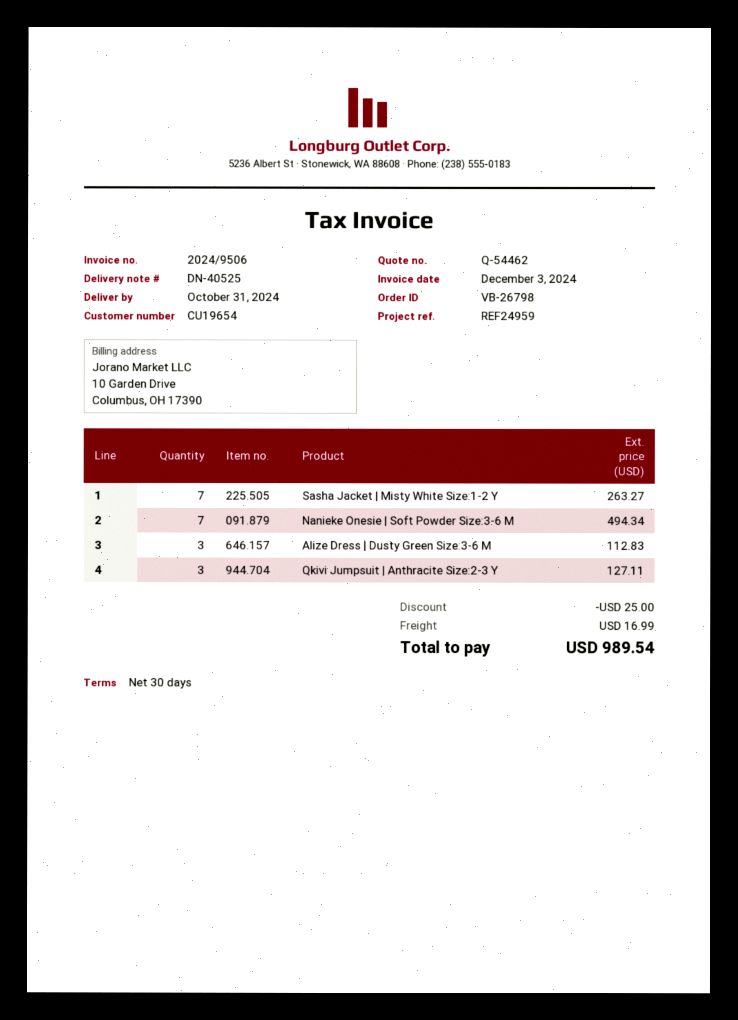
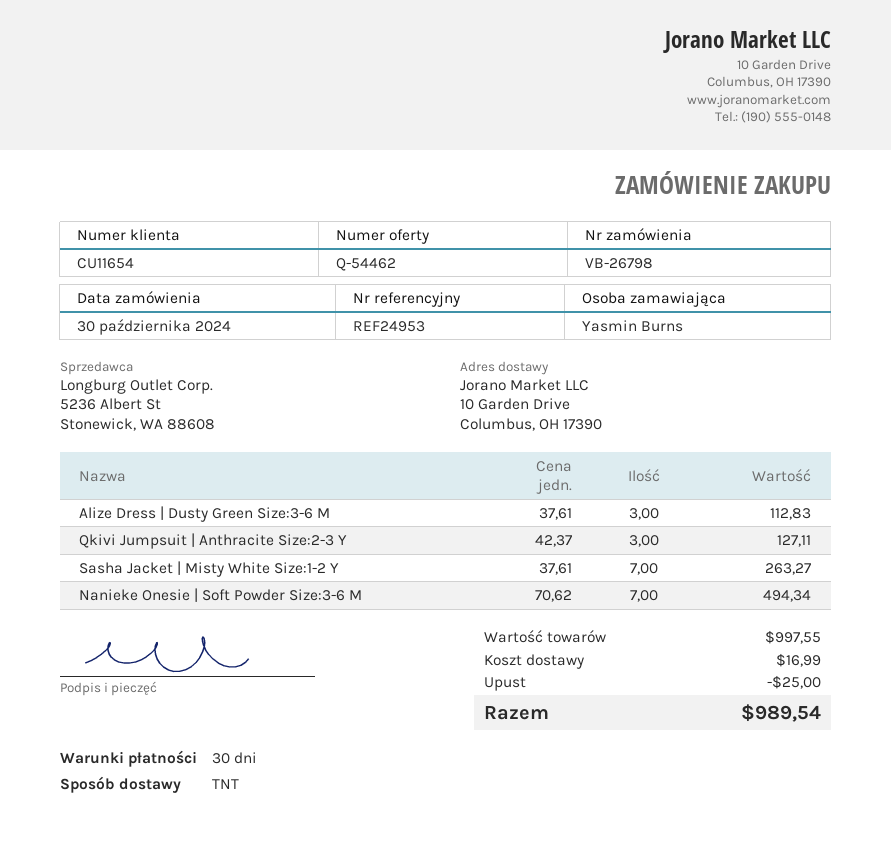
customer number: CU19654 -> CU11654
reference: REF24959 -> REF24953

